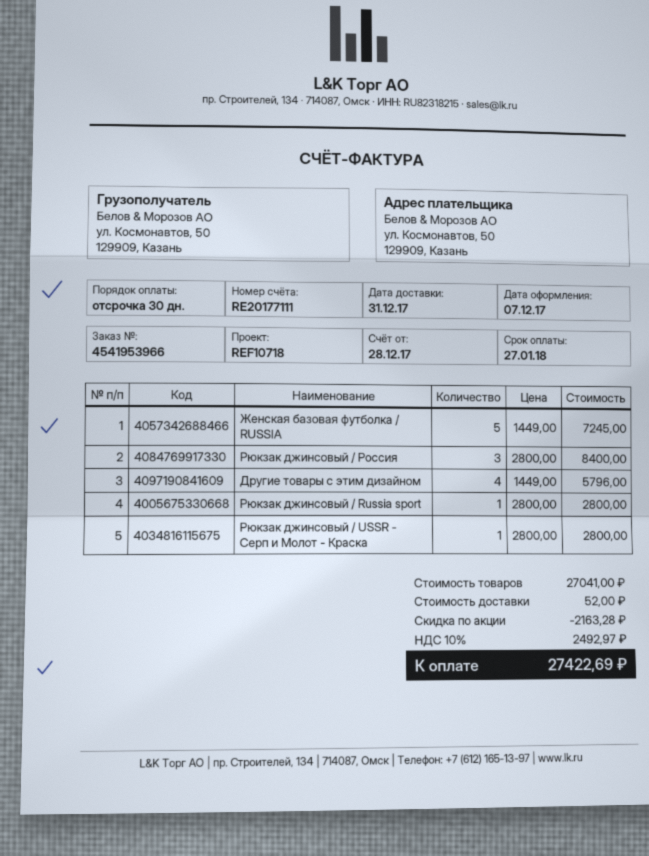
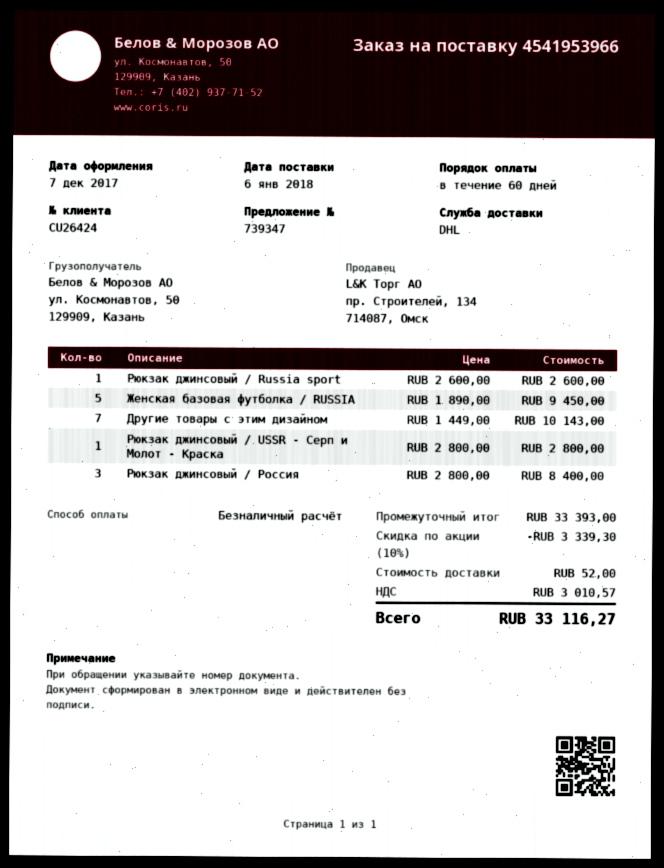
delivery date: 2017-12-31 -> 2018-01-06
payment terms: 30 days -> 60 days
Женская базовая футболка / RUSSIA: 5 x 1449.00 = 7245.00 -> 5 x 1890.00 = 9450.00
Другие товары с этим дизайном: 4 x 1449.00 = 5796.00 -> 7 x 1449.00 = 10143.00
Рюкзак джинсовый / Russia sport: 1 x 2800.00 = 2800.00 -> 1 x 2600.00 = 2600.00
subtotal: 27041.00 -> 33393.00
discount: 2163.28 -> 3339.30
tax: 2492.97 -> 3010.57
total: 27422.69 -> 33116.27

